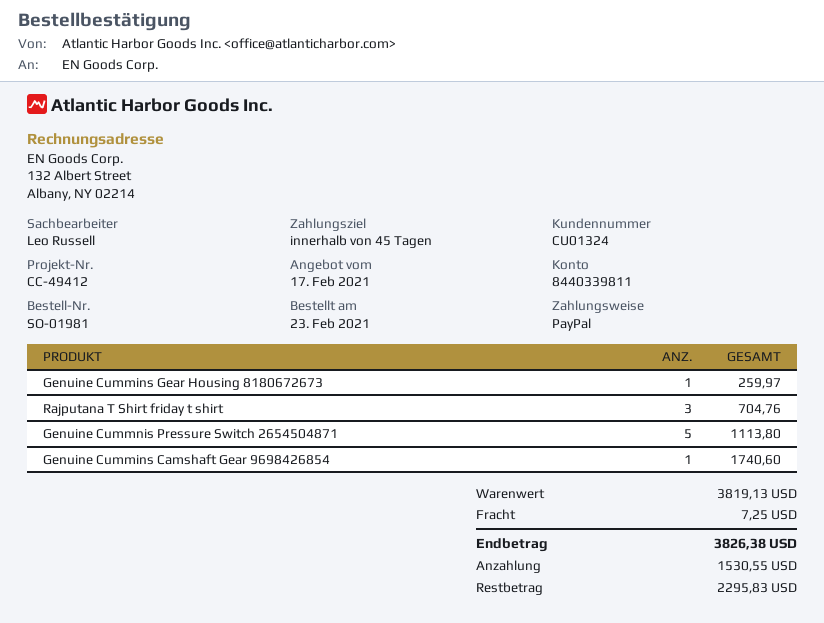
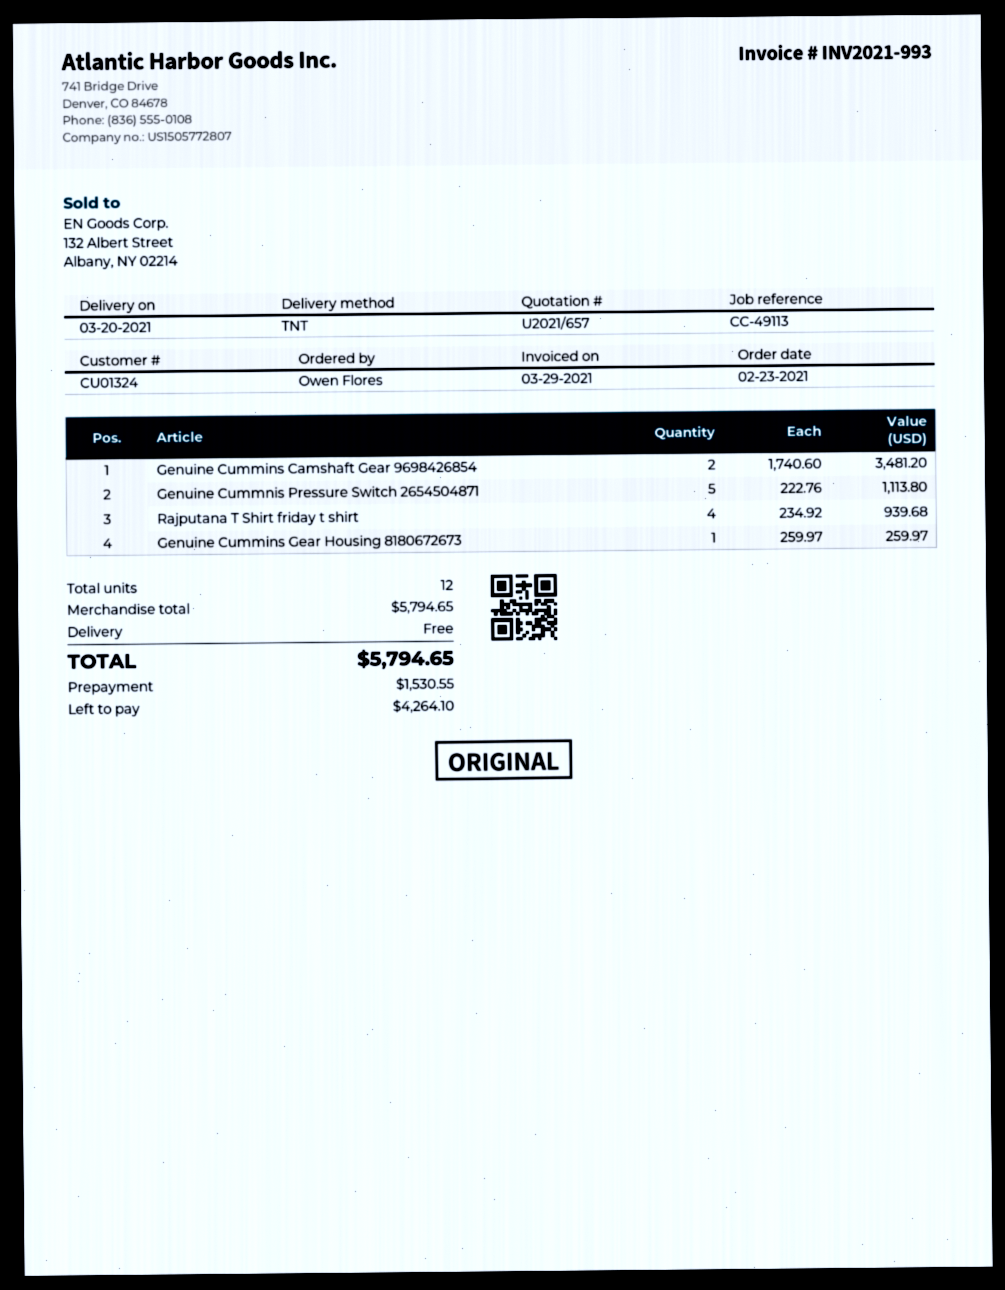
reference: CC-49412 -> CC-49113
Rajputana T Shirt friday t shirt: 3 for 704.76 -> 4 for 939.68
Genuine Cummins Camshaft Gear 9698426854: 1 for 1740.60 -> 2 for 3481.20
subtotal: 3819.13 -> 5794.65
shipping: 7.25 -> 0.00
total: 3826.38 -> 5794.65
balance: 2295.83 -> 4264.10

